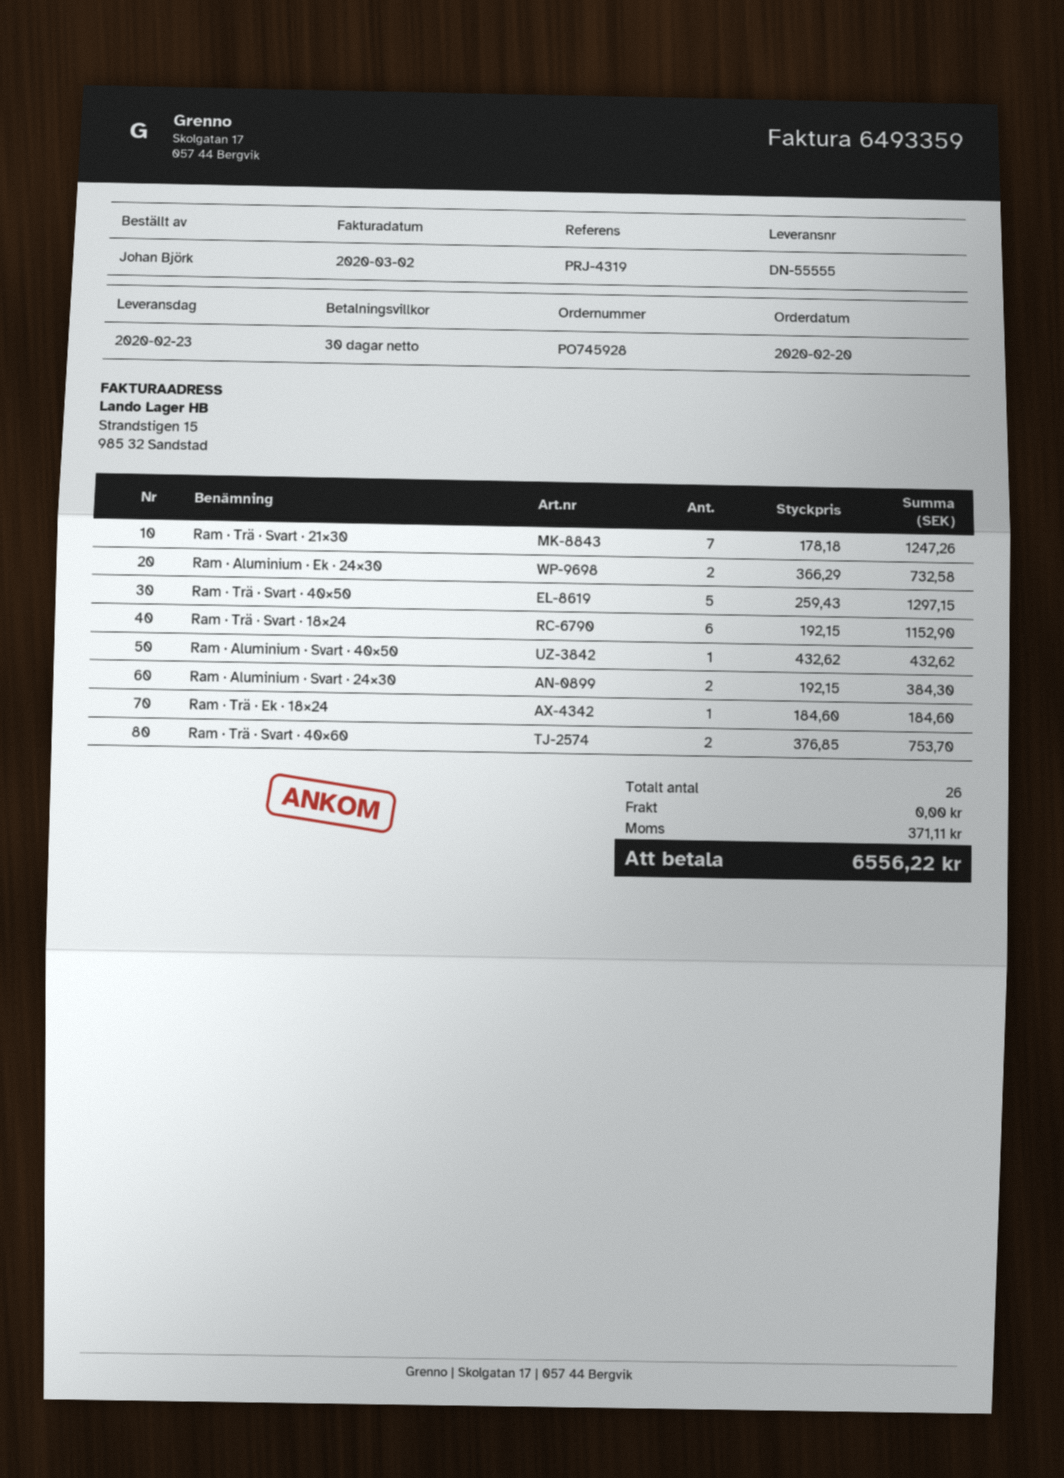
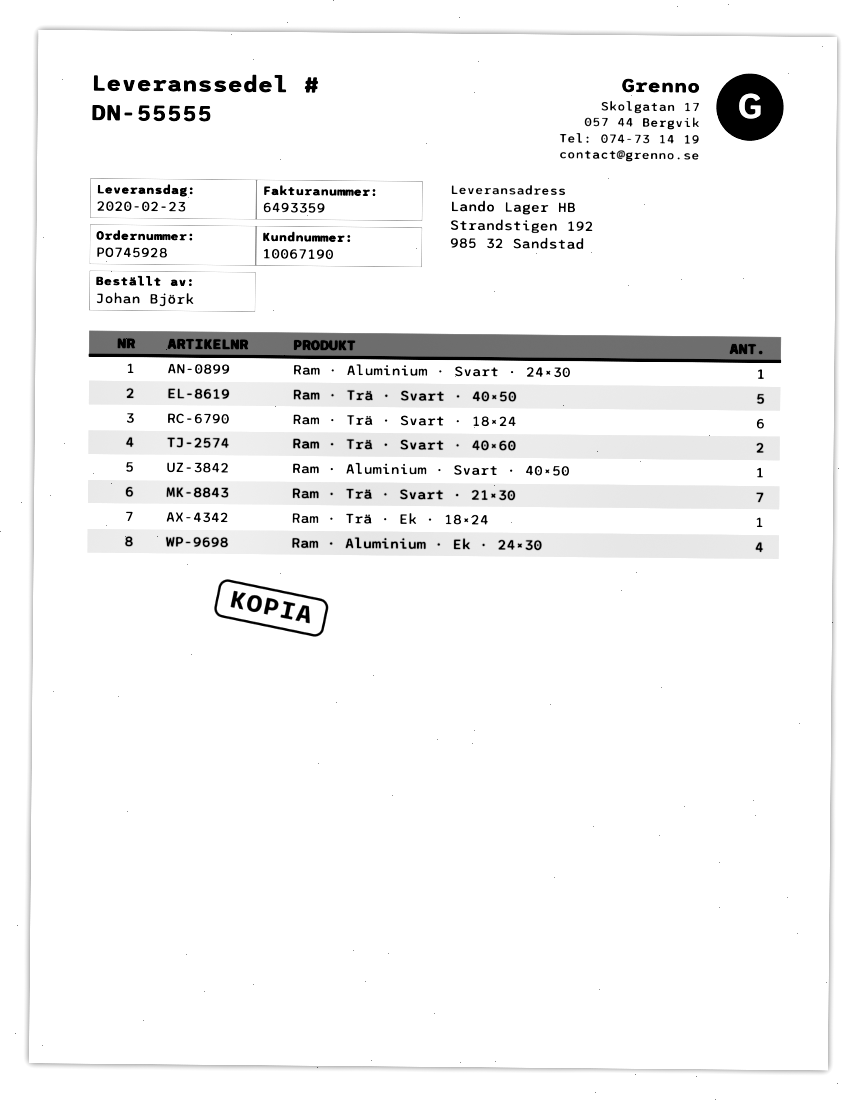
Ram · Aluminium · Ek · 24×30: 2 -> 4
Ram · Aluminium · Svart · 24×30: 2 -> 1

